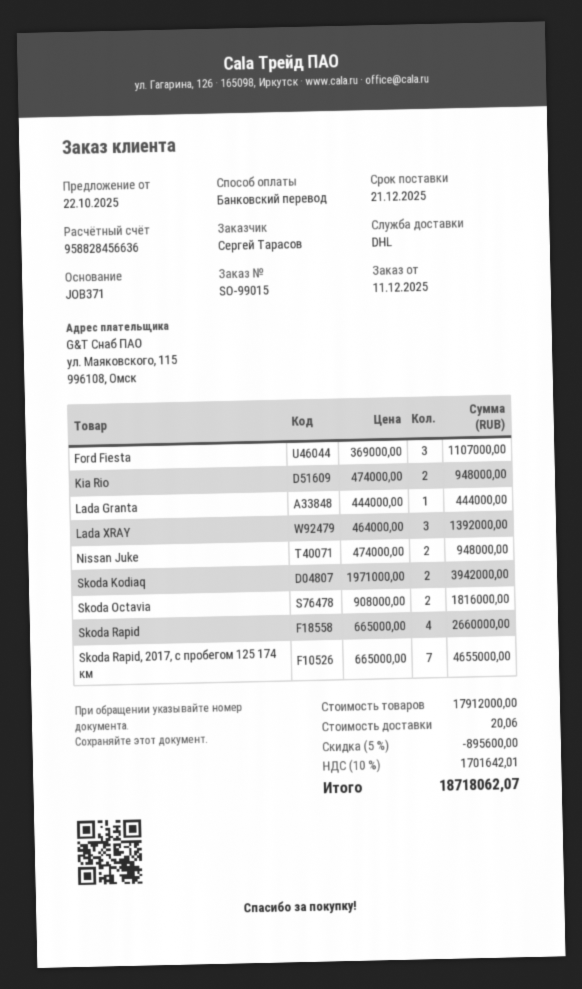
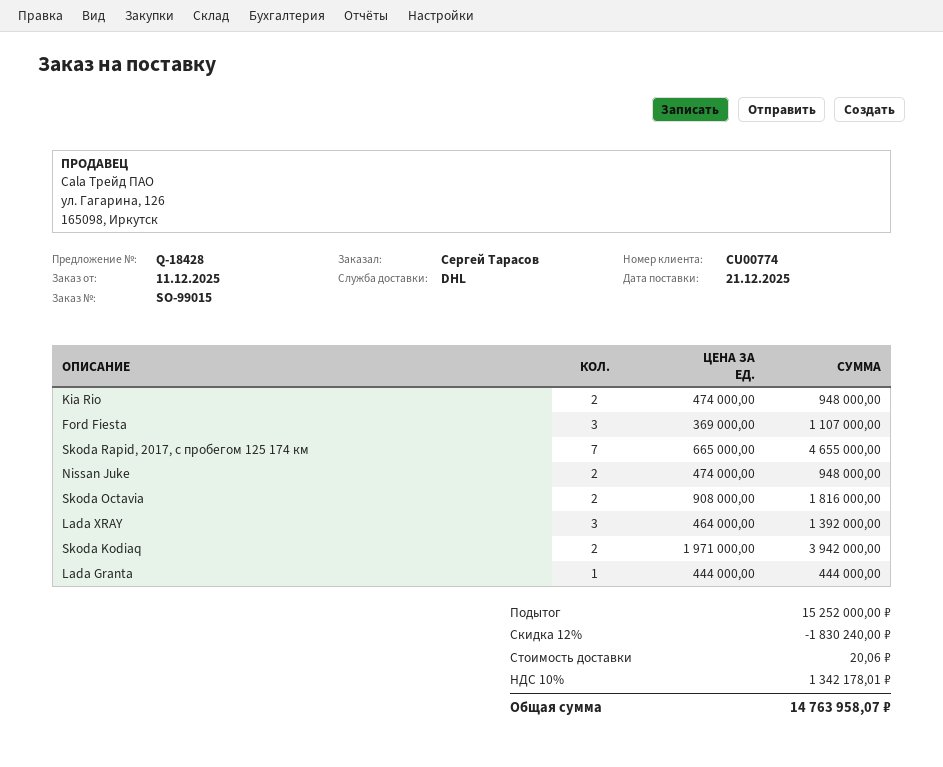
Skoda Rapid: 4 x 665000.00 = 2660000.00 -> none
subtotal: 17912000.00 -> 15252000.00
discount: 5% = 895600.00 -> 12% = 1830240.00
tax: 10% = 1701642.01 -> 10% = 1342178.01
total: 18718062.07 -> 14763958.07

